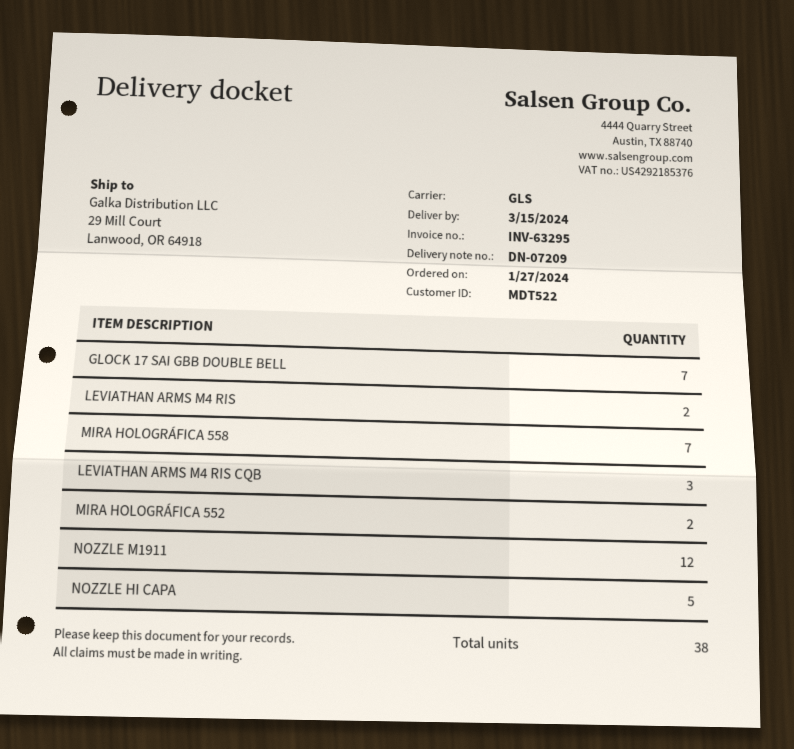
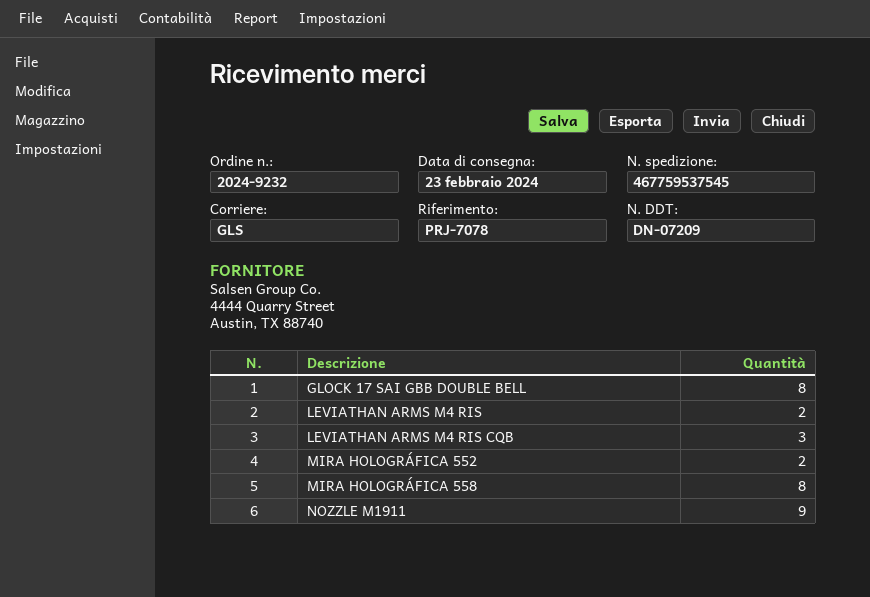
delivery date: 2024-03-15 -> 2024-02-23
GLOCK 17 SAI GBB DOUBLE BELL: 7 -> 8
MIRA HOLOGRÁFICA 558: 7 -> 8
NOZZLE M1911: 12 -> 9
NOZZLE HI CAPA: 5 -> none

